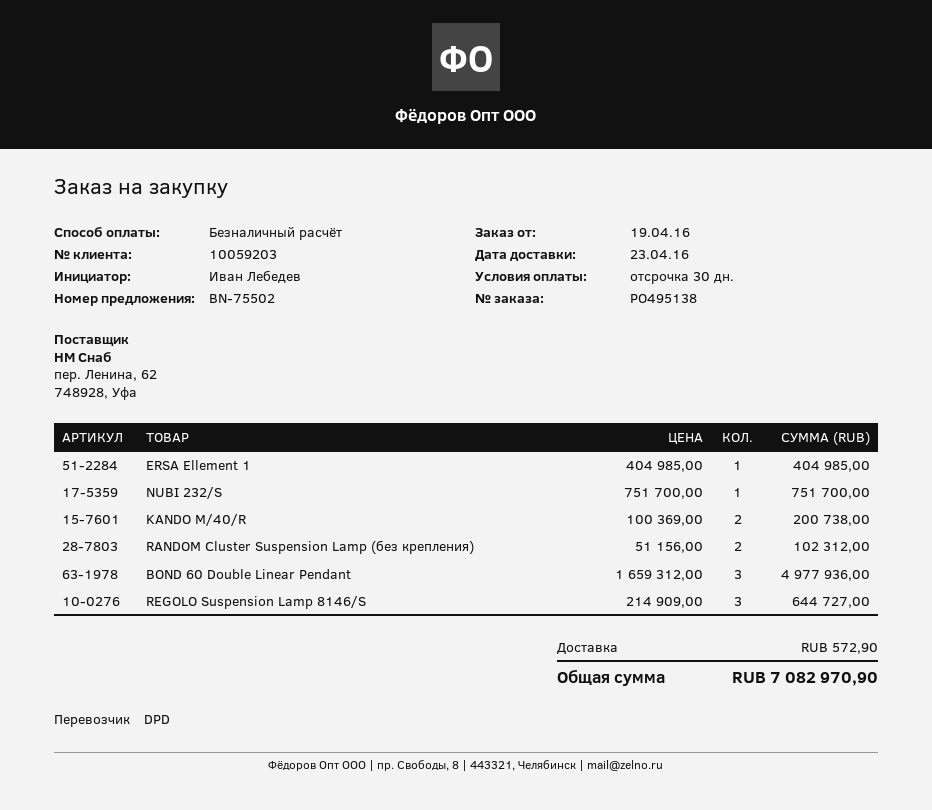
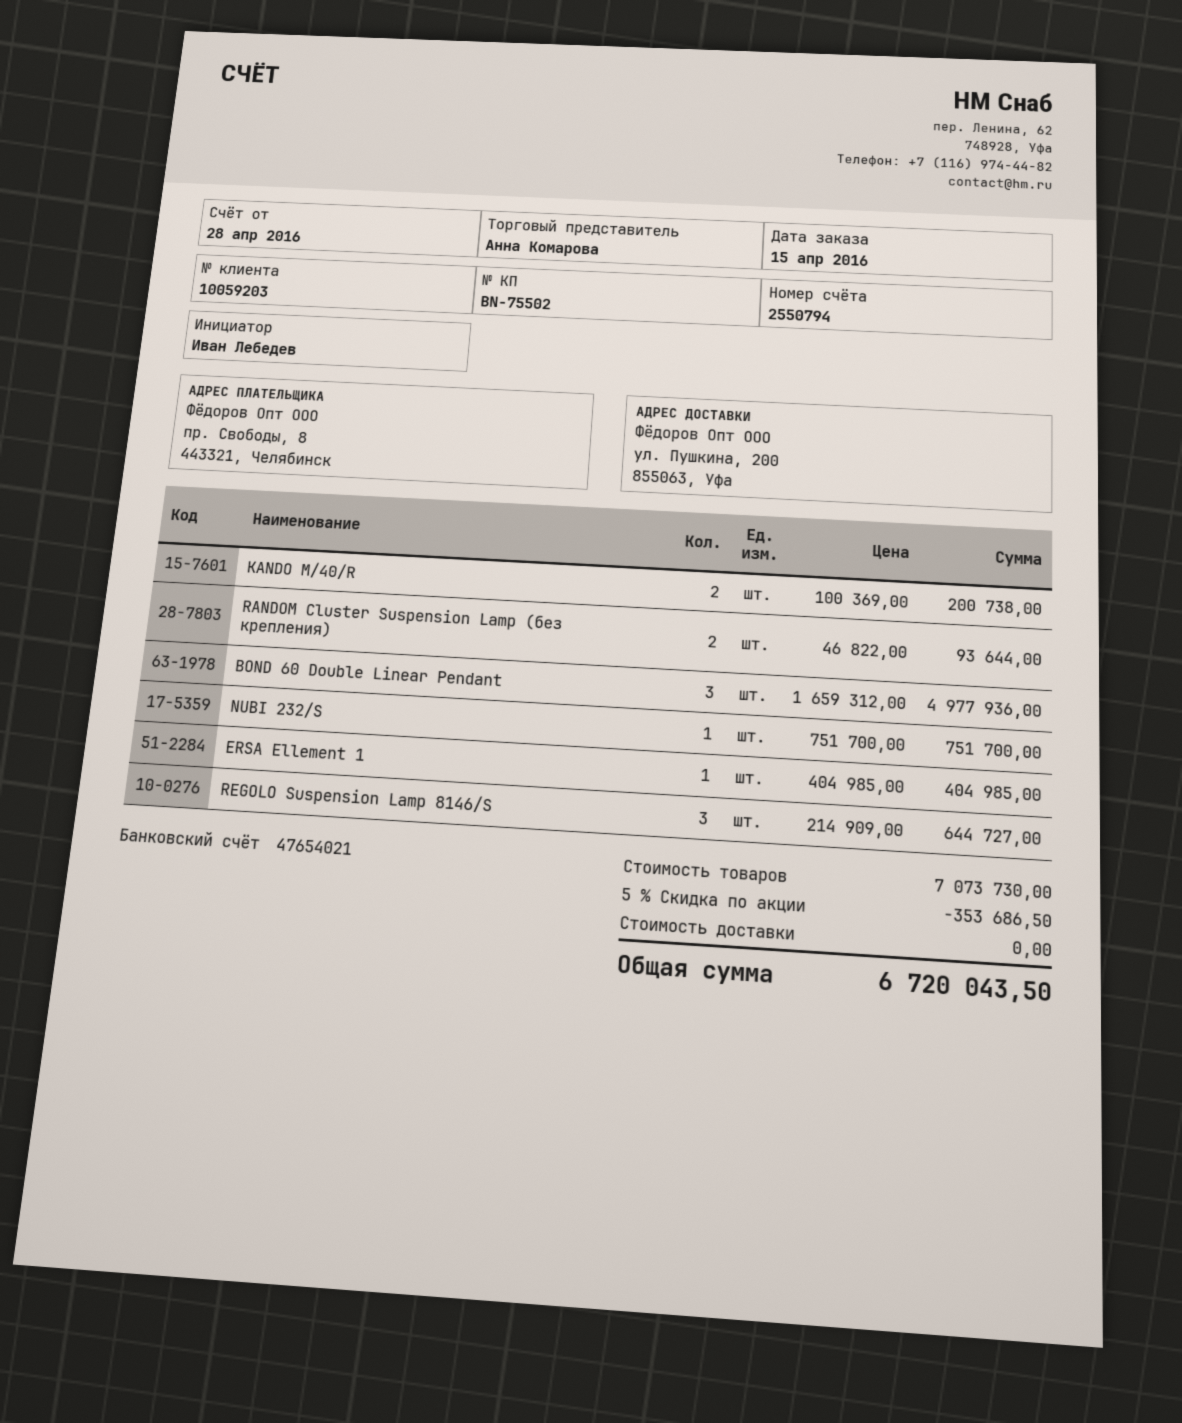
order date: 2016-04-19 -> 2016-04-15
RANDOM Cluster Suspension Lamp (без крепления): 2 x 51156.00 = 102312.00 -> 2 x 46822.00 = 93644.00
discount: none -> 5% = 353686.50
shipping: 572.90 -> 0.00
total: 7082970.90 -> 6720043.50

